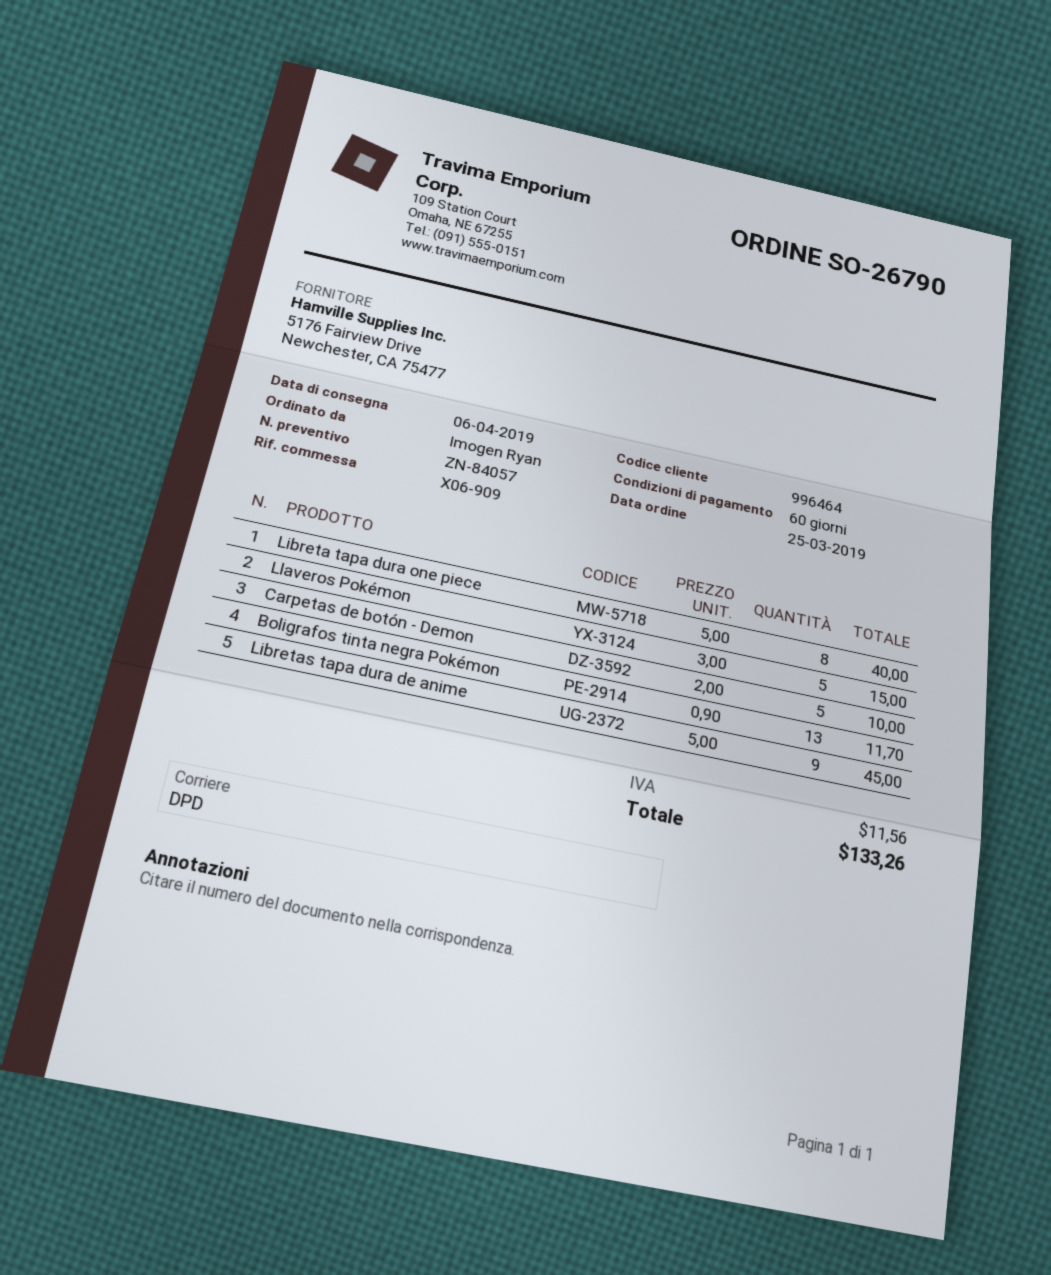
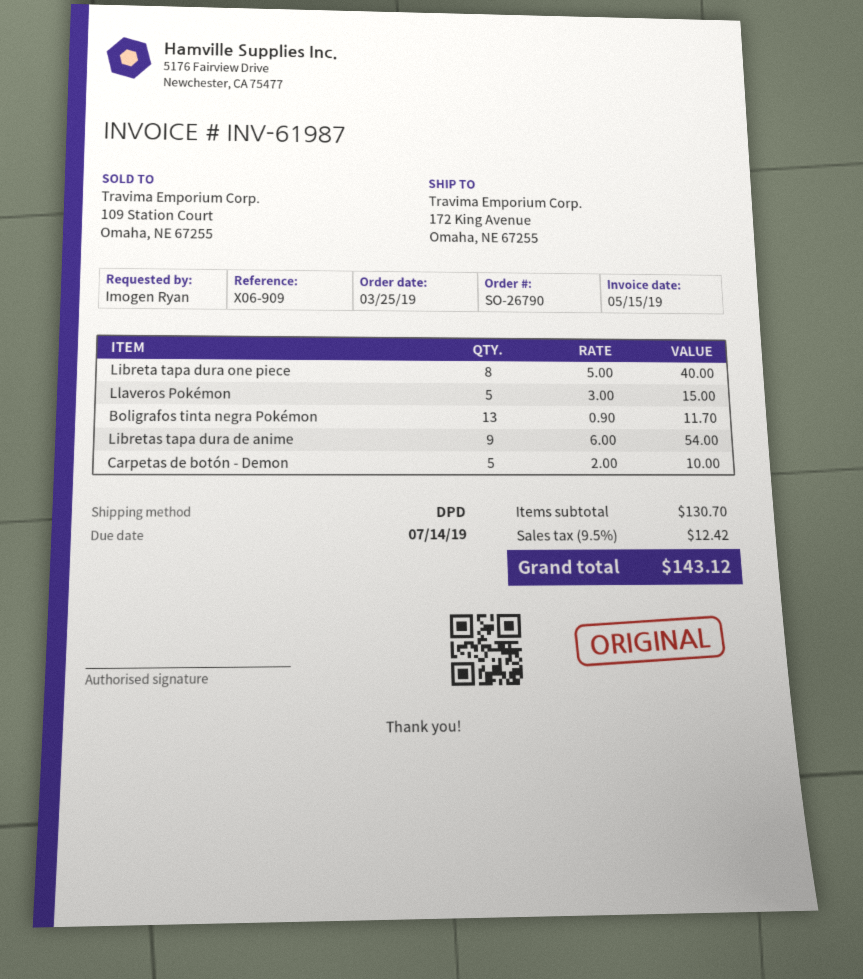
Libretas tapa dura de anime: 9 x 5.00 = 45.00 -> 9 x 6.00 = 54.00
tax: 11.56 -> 12.42
total: 133.26 -> 143.12

